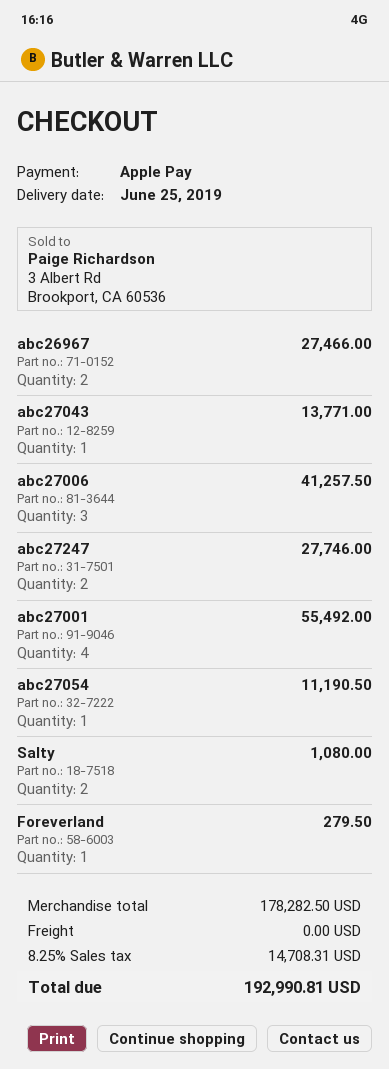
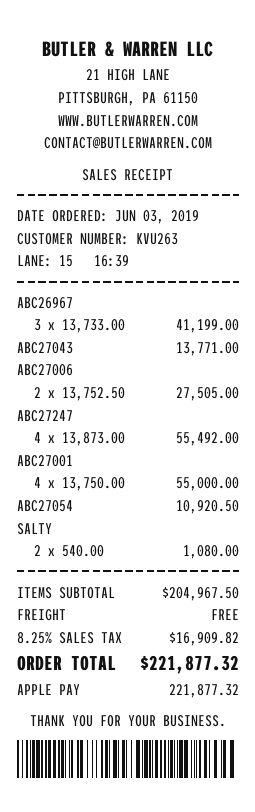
abc26967: 2 for 27466.00 -> 3 for 41199.00
abc27006: 3 for 41257.50 -> 2 for 27505.00
abc27247: 2 for 27746.00 -> 4 for 55492.00
abc27001: 4 for 55492.00 -> 4 for 55000.00
abc27054: 1 for 11190.50 -> 1 for 10920.50
Foreverland: 1 for 279.50 -> none
subtotal: 178282.50 -> 204967.50
tax: 8.25% = 14708.31 -> 8.25% = 16909.82
total: 192990.81 -> 221877.32

